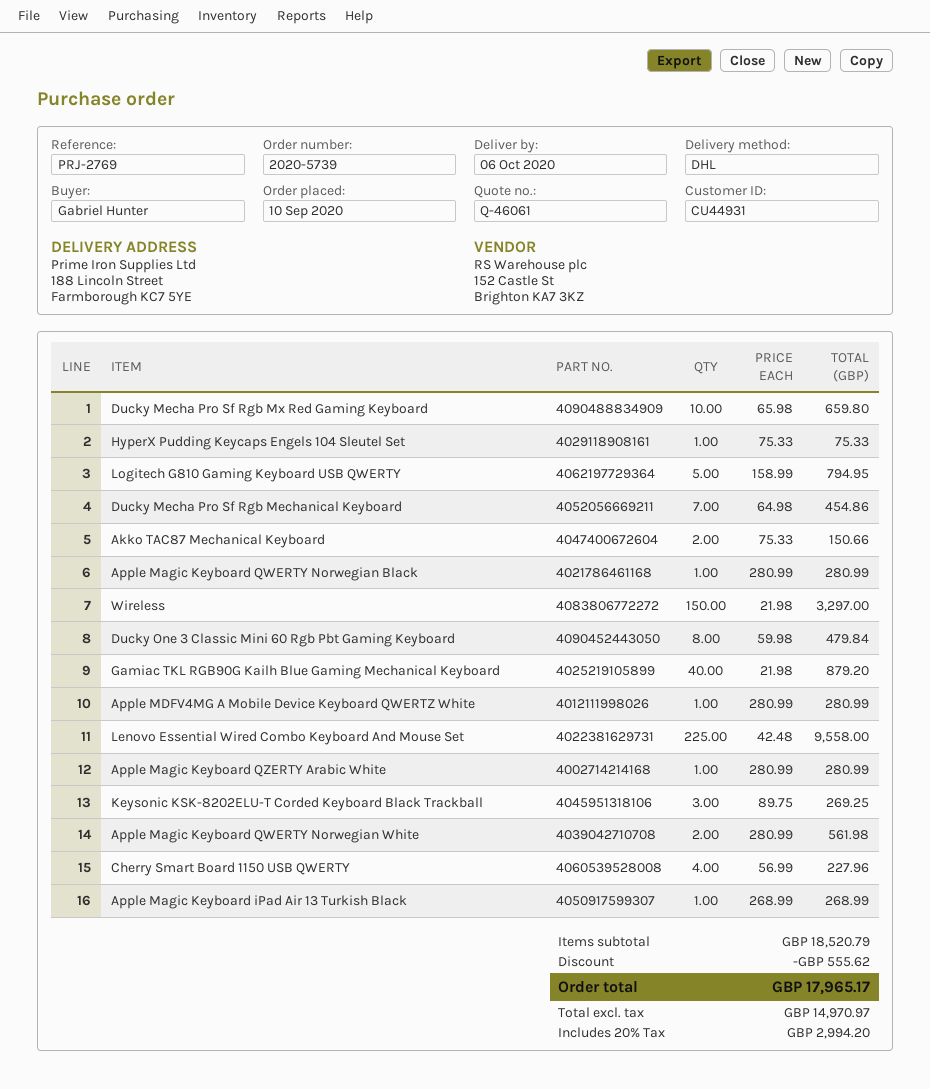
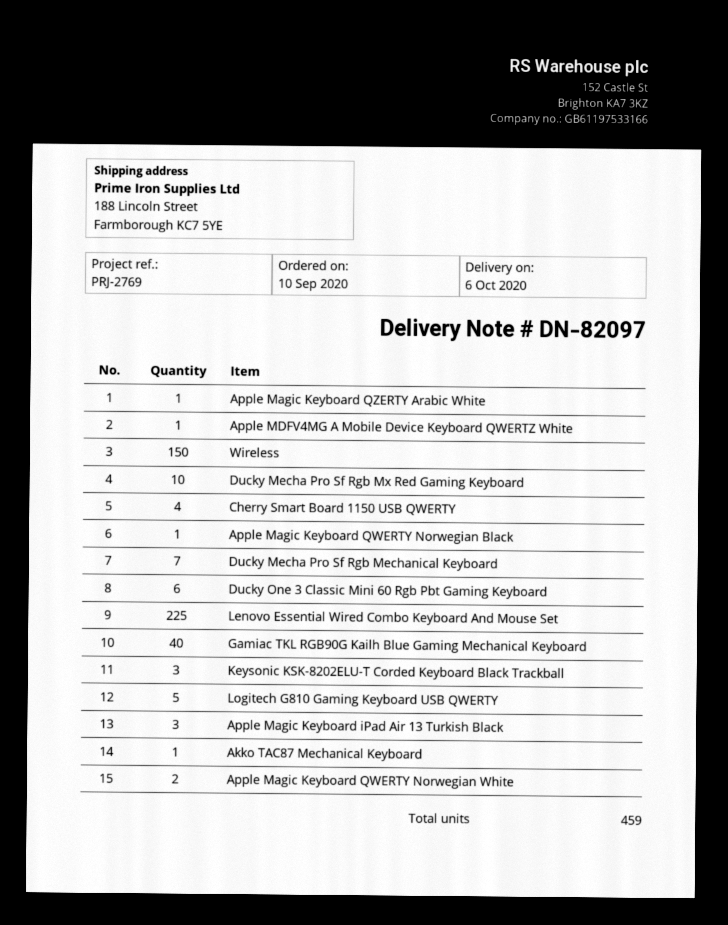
HyperX Pudding Keycaps Engels 104 Sleutel Set: 1 -> none
Akko TAC87 Mechanical Keyboard: 2 -> 1
Ducky One 3 Classic Mini 60 Rgb Pbt Gaming Keyboard: 8 -> 6
Apple Magic Keyboard iPad Air 13 Turkish Black: 1 -> 3

